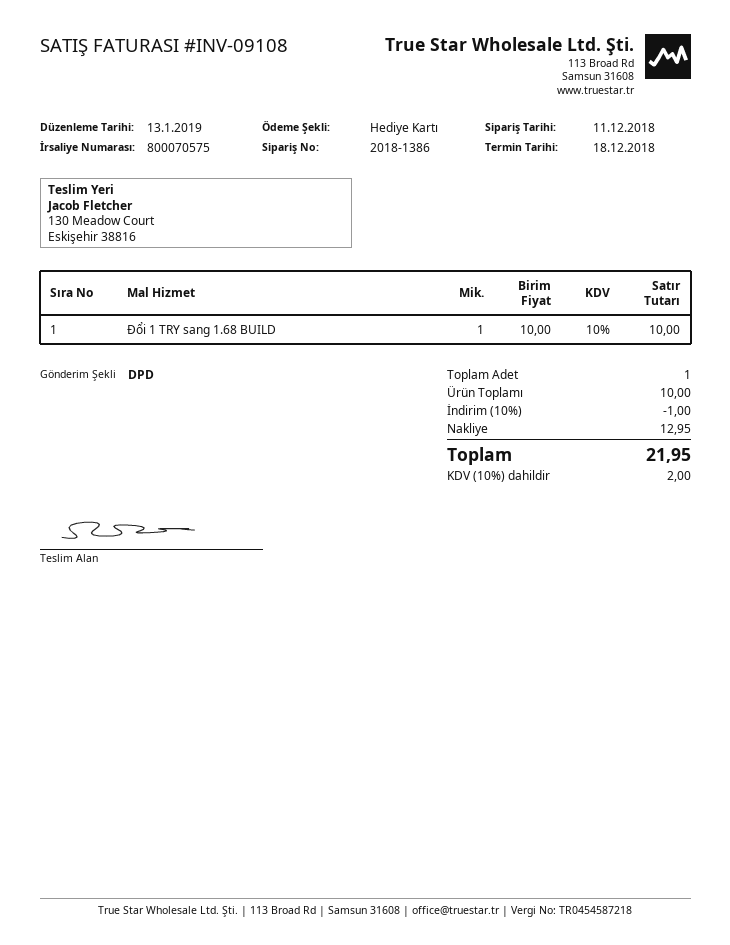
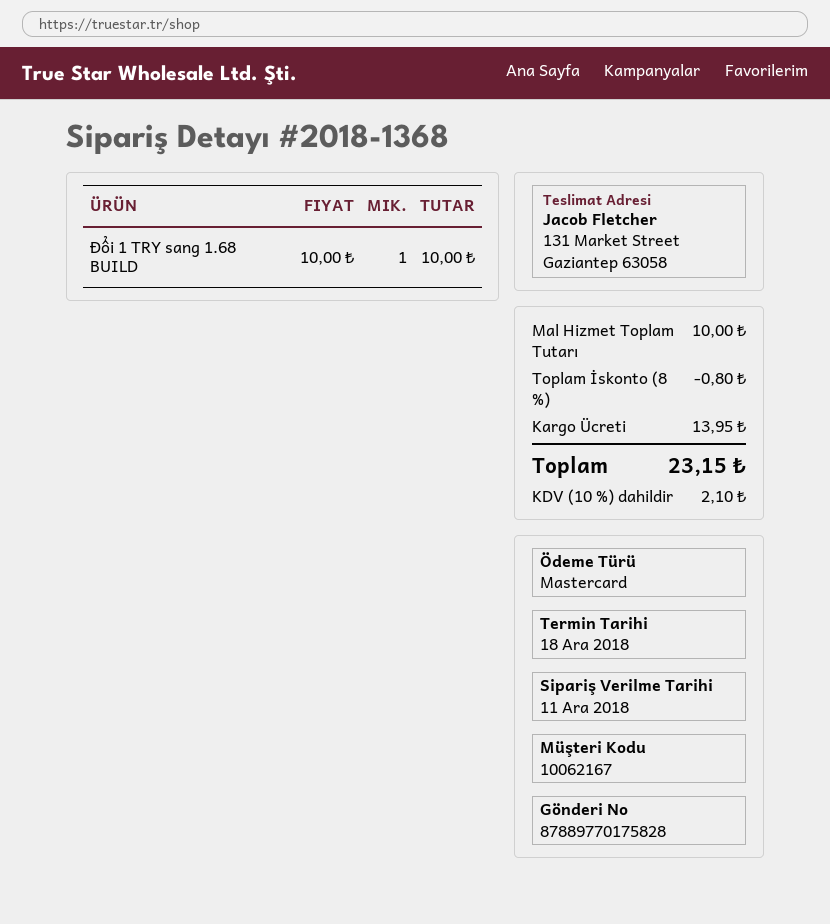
order number: 2018-1386 -> 2018-1368
payment method: gift card -> Mastercard
ship to: 130 Meadow Court, Eskişehir 38816 -> 131 Market Street, Gaziantep 63058
discount: 10% = 1.00 -> 8% = 0.80
shipping: 12.95 -> 13.95
tax: 10% = 2.00 -> 10% = 2.10
total: 21.95 -> 23.15

